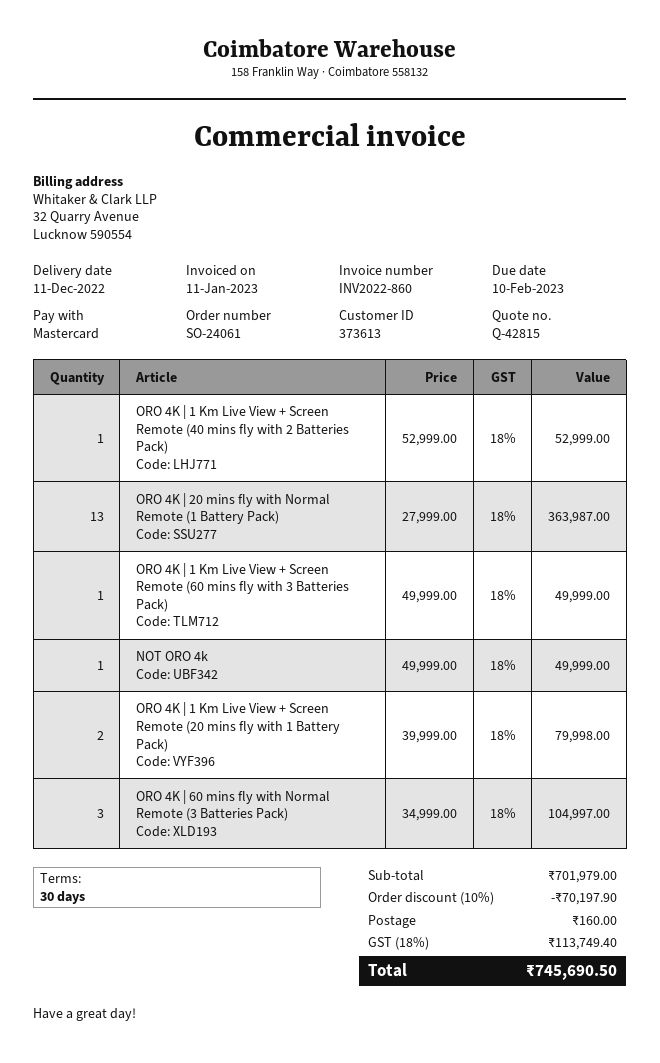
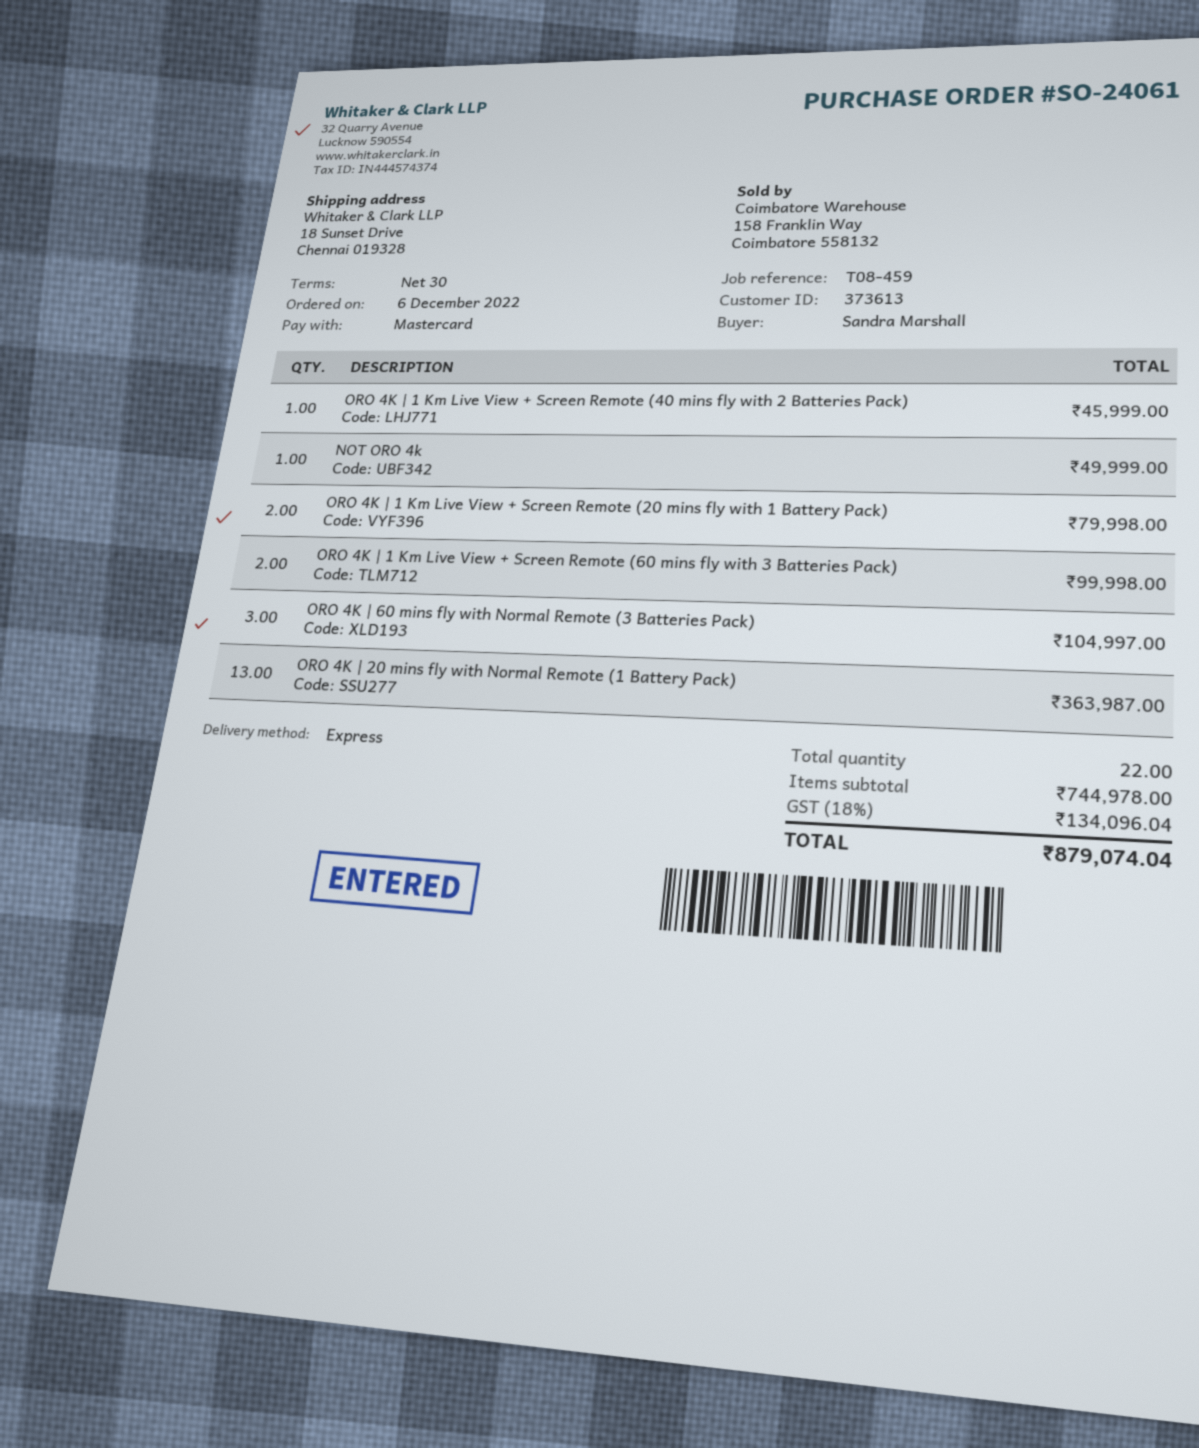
ORO 4K | 1 Km Live View + Screen Remote (40 mins fly with 2 Batteries Pack): 1 for 52999.00 -> 1 for 45999.00
ORO 4K | 1 Km Live View + Screen Remote (60 mins fly with 3 Batteries Pack): 1 for 49999.00 -> 2 for 99998.00
subtotal: 701979.00 -> 744978.00
discount: 10% = 70197.90 -> none
shipping: 160.00 -> none
tax: 18% = 113749.40 -> 18% = 134096.04
total: 745690.50 -> 879074.04

